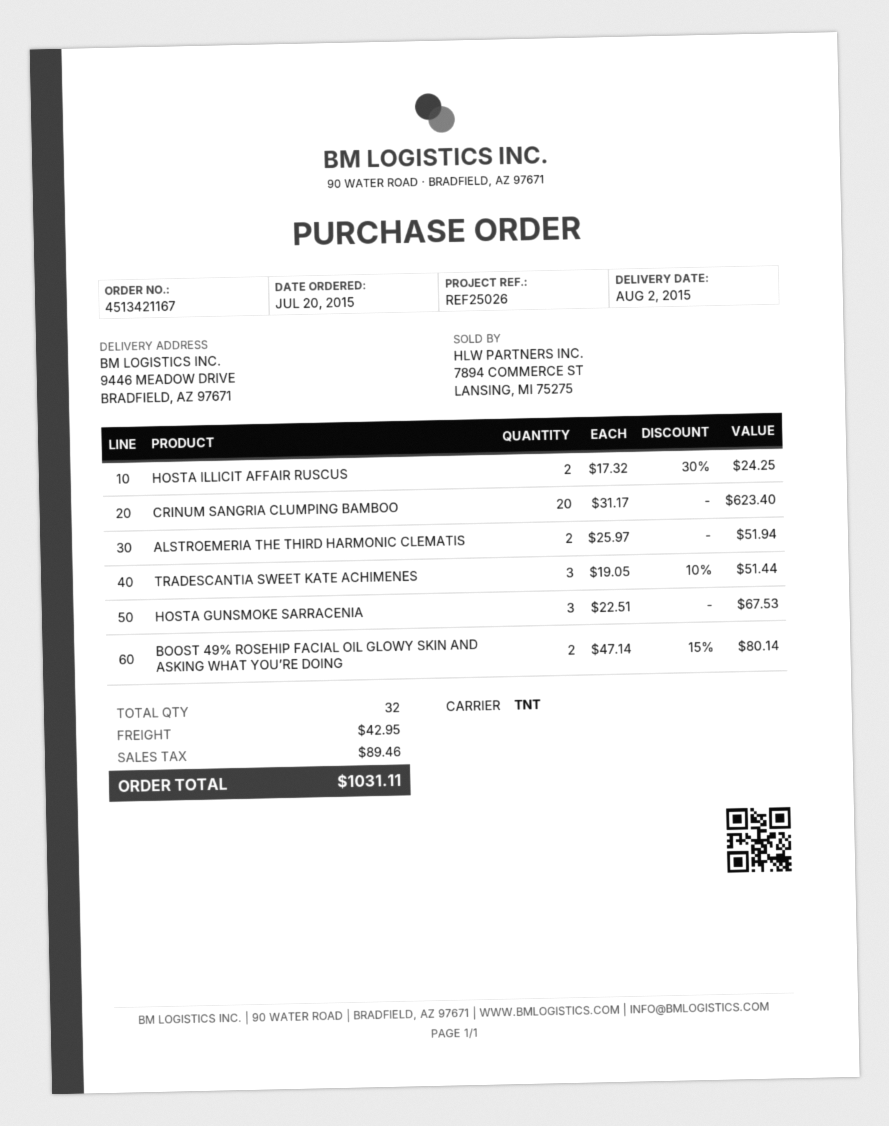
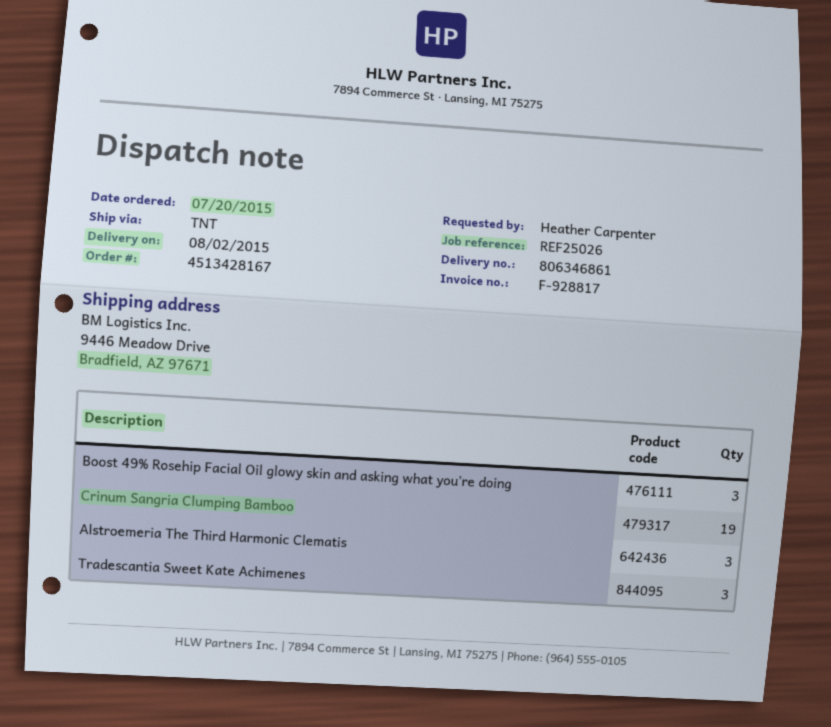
order number: 4513421167 -> 4513428167
HOSTA ILLICIT AFFAIR RUSCUS: 2 -> none
CRINUM SANGRIA CLUMPING BAMBOO: 20 -> 19
ALSTROEMERIA THE THIRD HARMONIC CLEMATIS: 2 -> 3
HOSTA GUNSMOKE SARRACENIA: 3 -> none
BOOST 49% ROSEHIP FACIAL OIL GLOWY SKIN AND ASKING WHAT YOU’RE DOING: 2 -> 3

